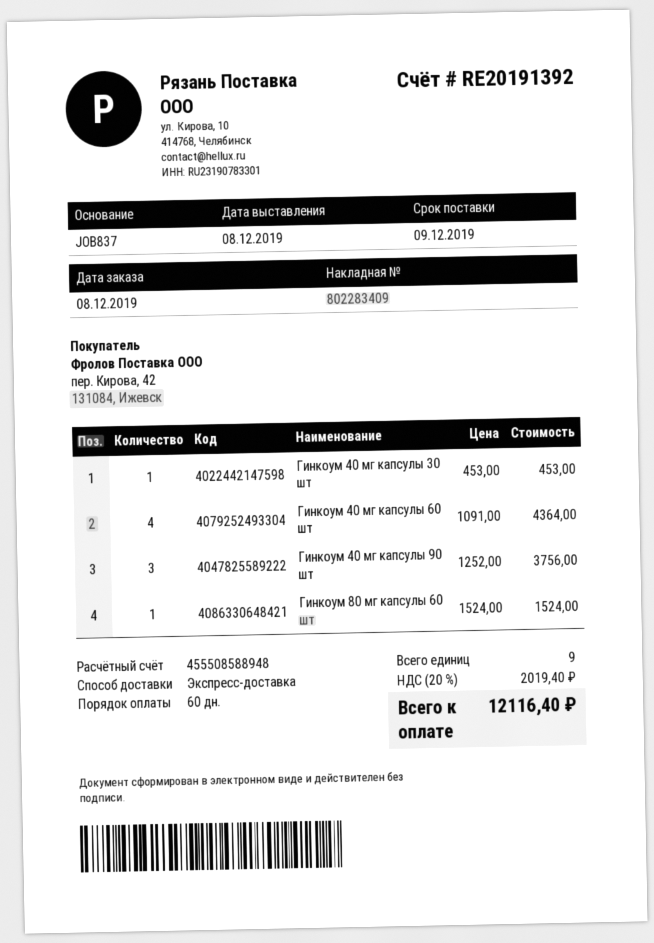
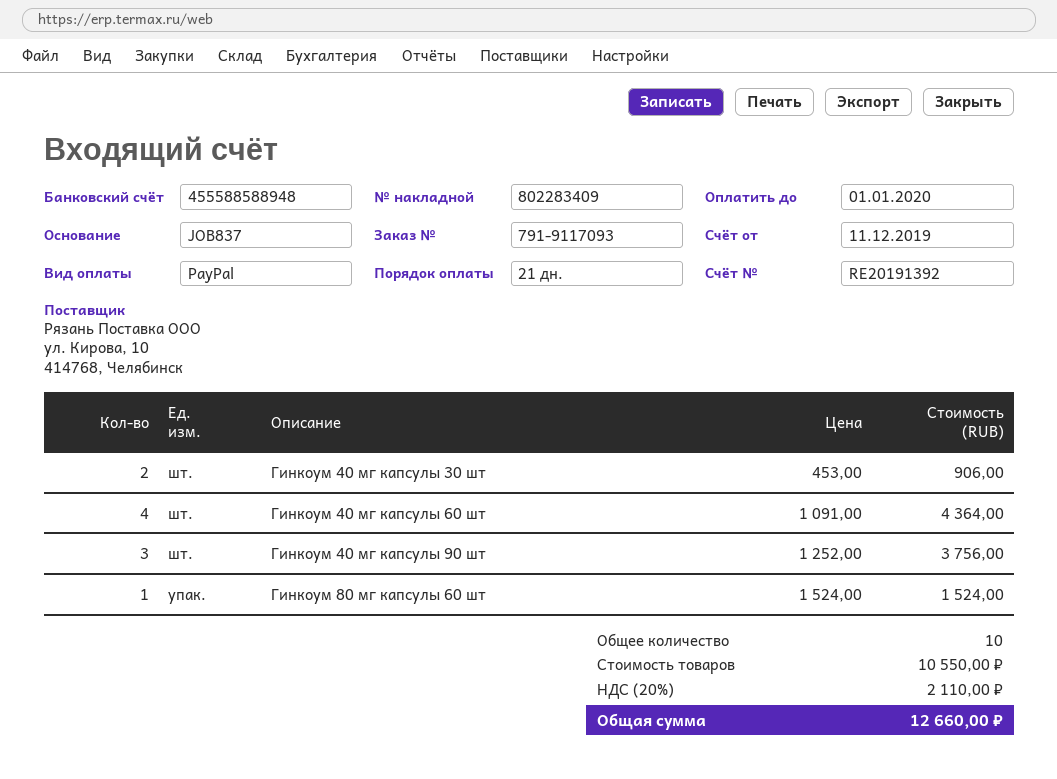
invoice date: 2019-12-08 -> 2019-12-11
payment terms: 60 days -> 21 days
bank account: 455508588948 -> 455588588948
Гинкоум 40 мг капсулы 30 шт: 1 x 453.00 = 453.00 -> 2 x 453.00 = 906.00
total quantity: 9 -> 10
tax: 20% = 2019.40 -> 20% = 2110.00
total: 12116.40 -> 12660.00

